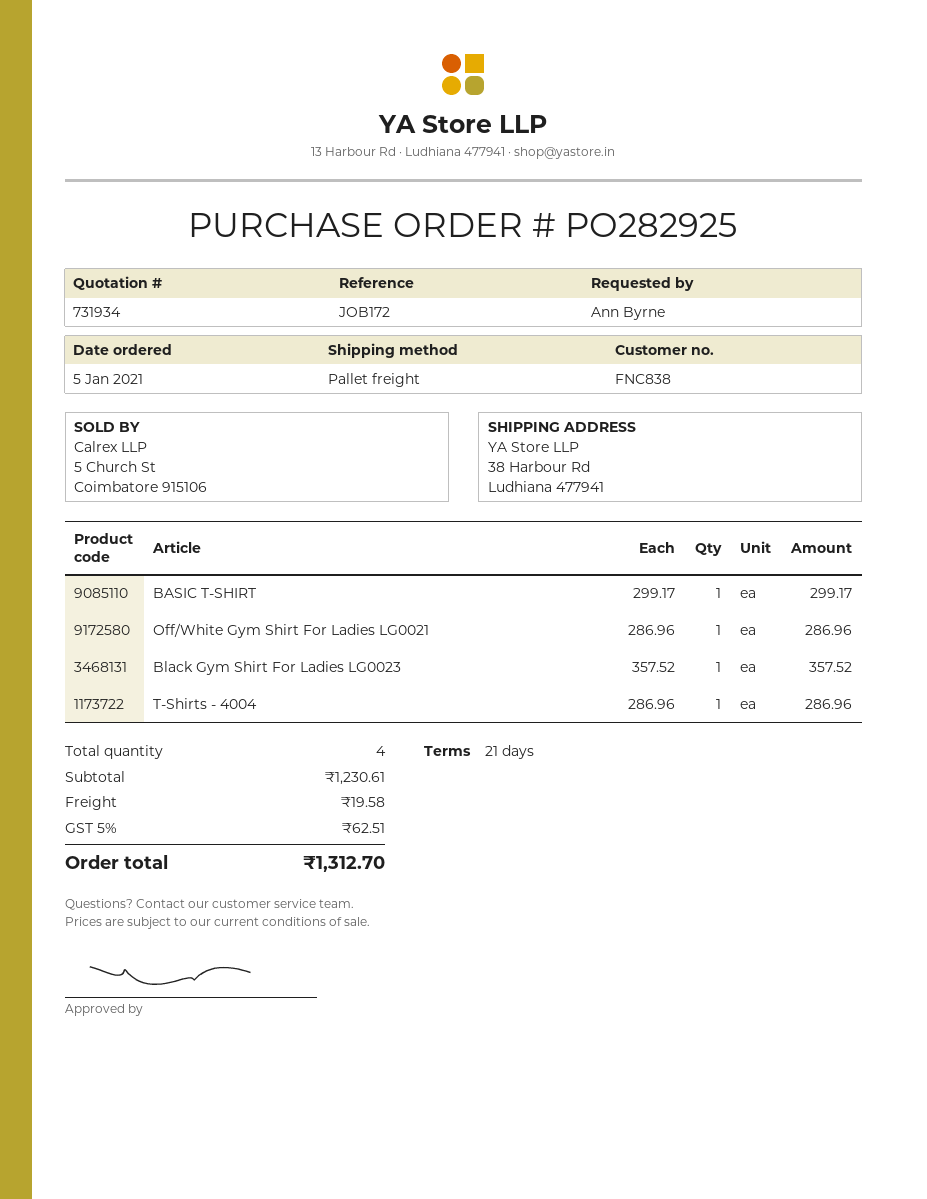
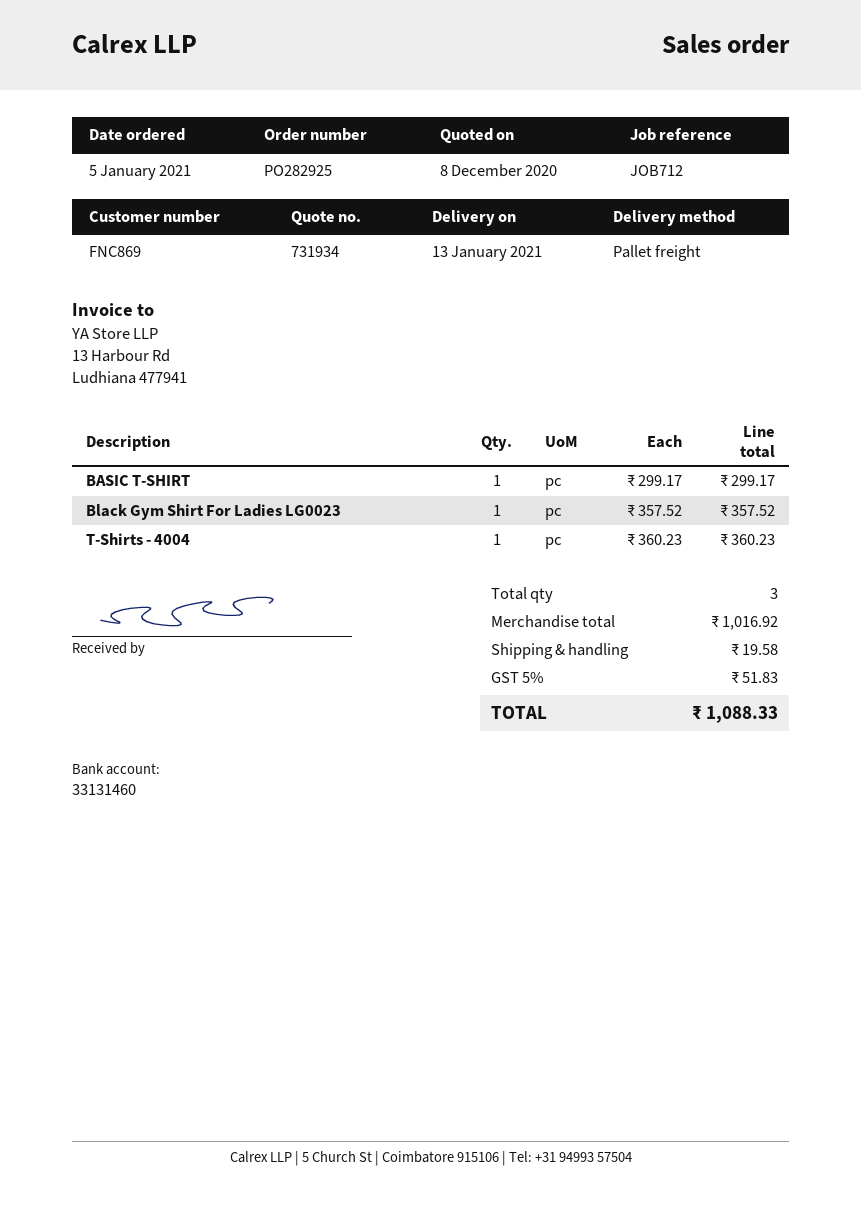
customer number: FNC838 -> FNC869
reference: JOB172 -> JOB712
Off/White Gym Shirt For Ladies LG0021: 1 x 286.96 = 286.96 -> none
T-Shirts - 4004: 1 x 286.96 = 286.96 -> 1 x 360.23 = 360.23
total quantity: 4 -> 3
subtotal: 1230.61 -> 1016.92
tax: 5% = 62.51 -> 5% = 51.83
total: 1312.70 -> 1088.33

